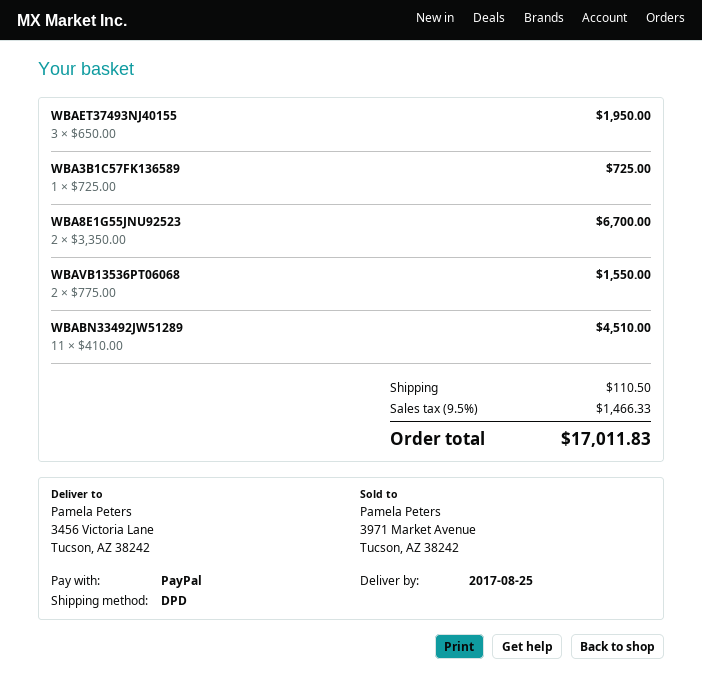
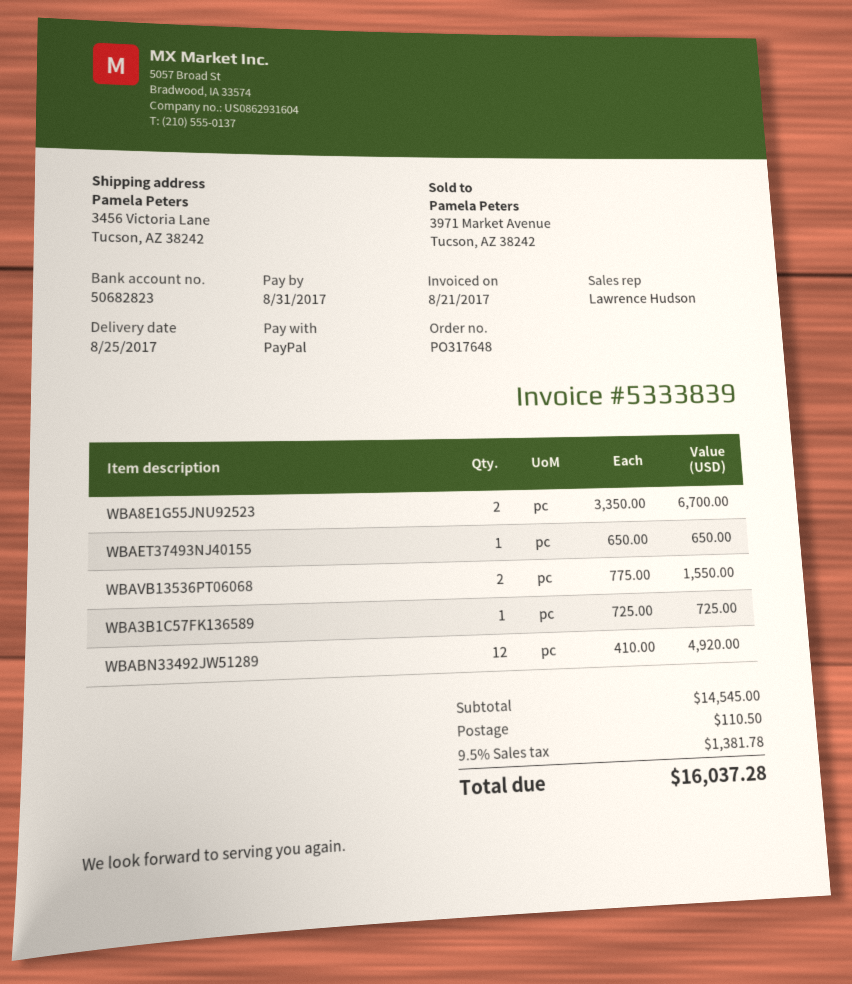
WBAET37493NJ40155: 3 x 650.00 = 1950.00 -> 1 x 650.00 = 650.00
WBABN33492JW51289: 11 x 410.00 = 4510.00 -> 12 x 410.00 = 4920.00
tax: 9.5% = 1466.33 -> 9.5% = 1381.78
total: 17011.83 -> 16037.28

